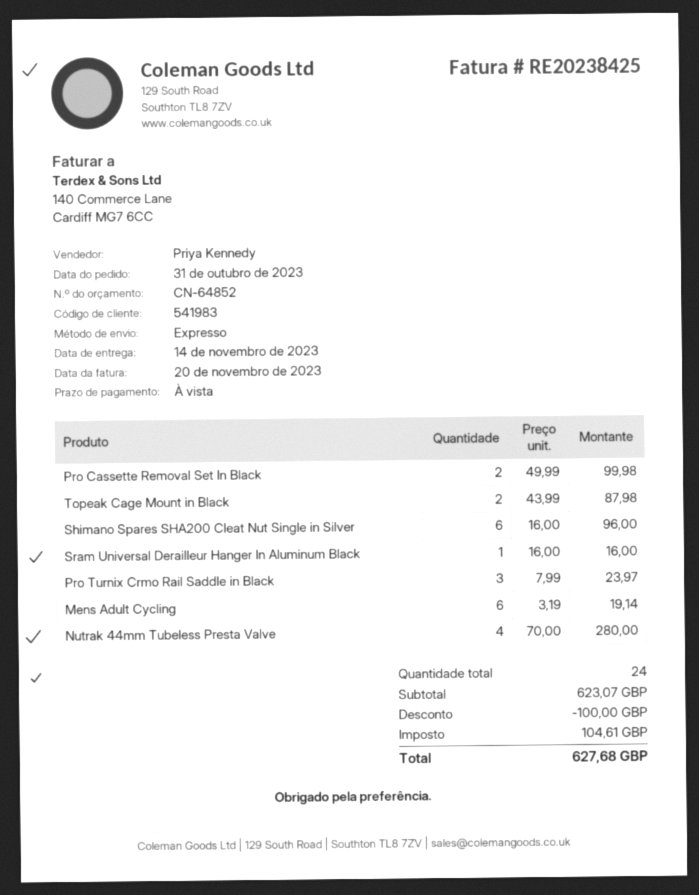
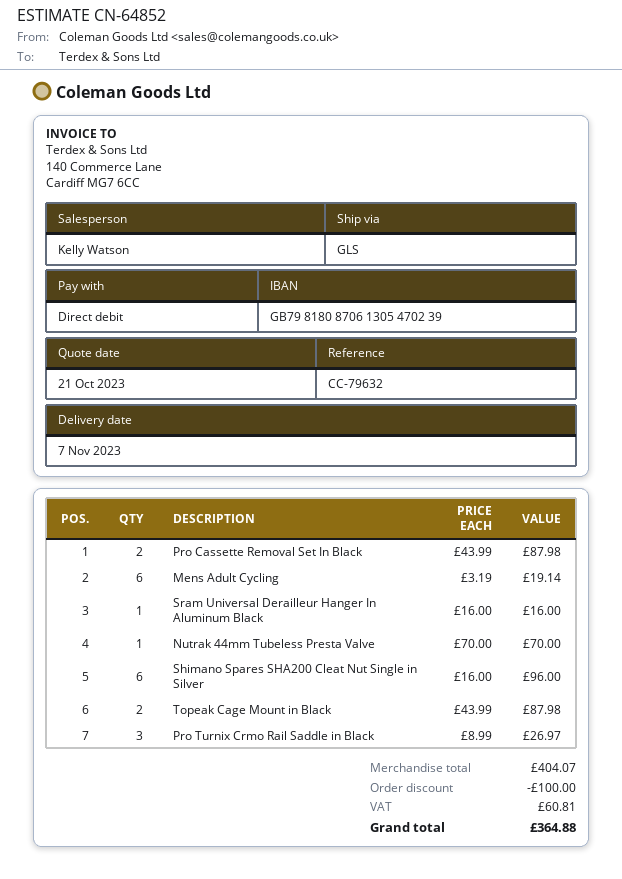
delivery date: 2023-11-14 -> 2023-11-07
sales rep: Priya Kennedy -> Kelly Watson
shipping method: express -> GLS
Pro Cassette Removal Set In Black: 2 x 49.99 = 99.98 -> 2 x 43.99 = 87.98
Pro Turnix Crmo Rail Saddle in Black: 3 x 7.99 = 23.97 -> 3 x 8.99 = 26.97
Nutrak 44mm Tubeless Presta Valve: 4 x 70.00 = 280.00 -> 1 x 70.00 = 70.00
subtotal: 623.07 -> 404.07
tax: 104.61 -> 60.81
total: 627.68 -> 364.88

